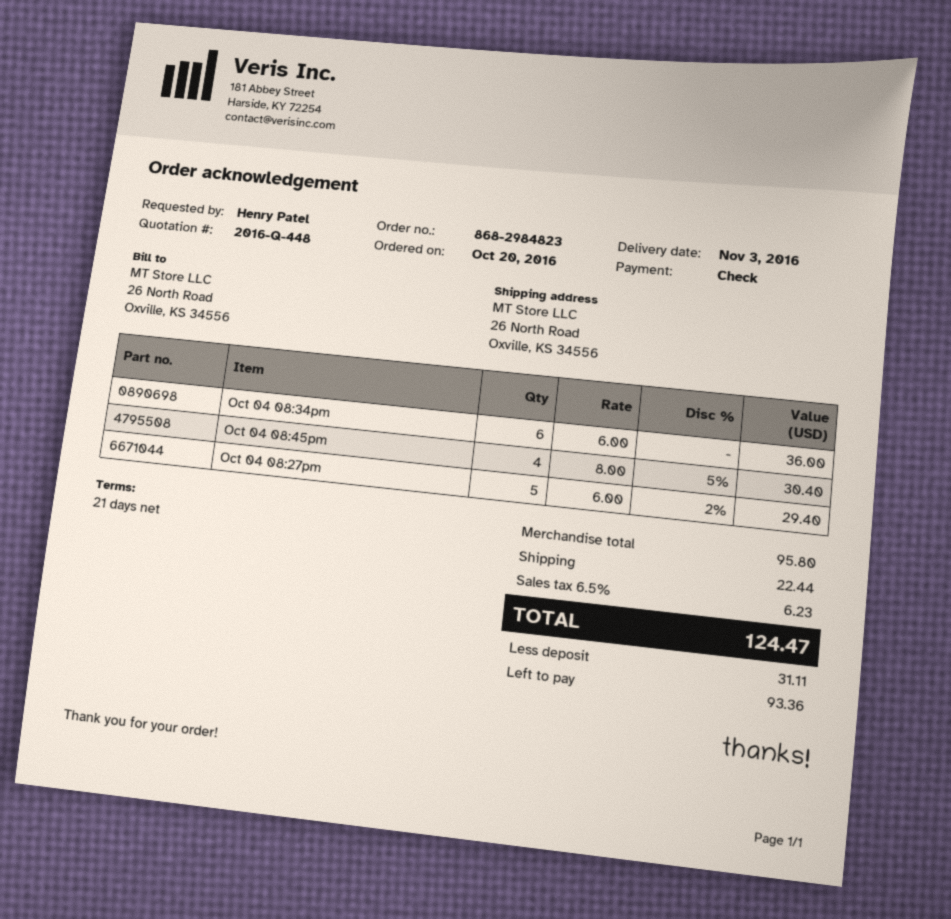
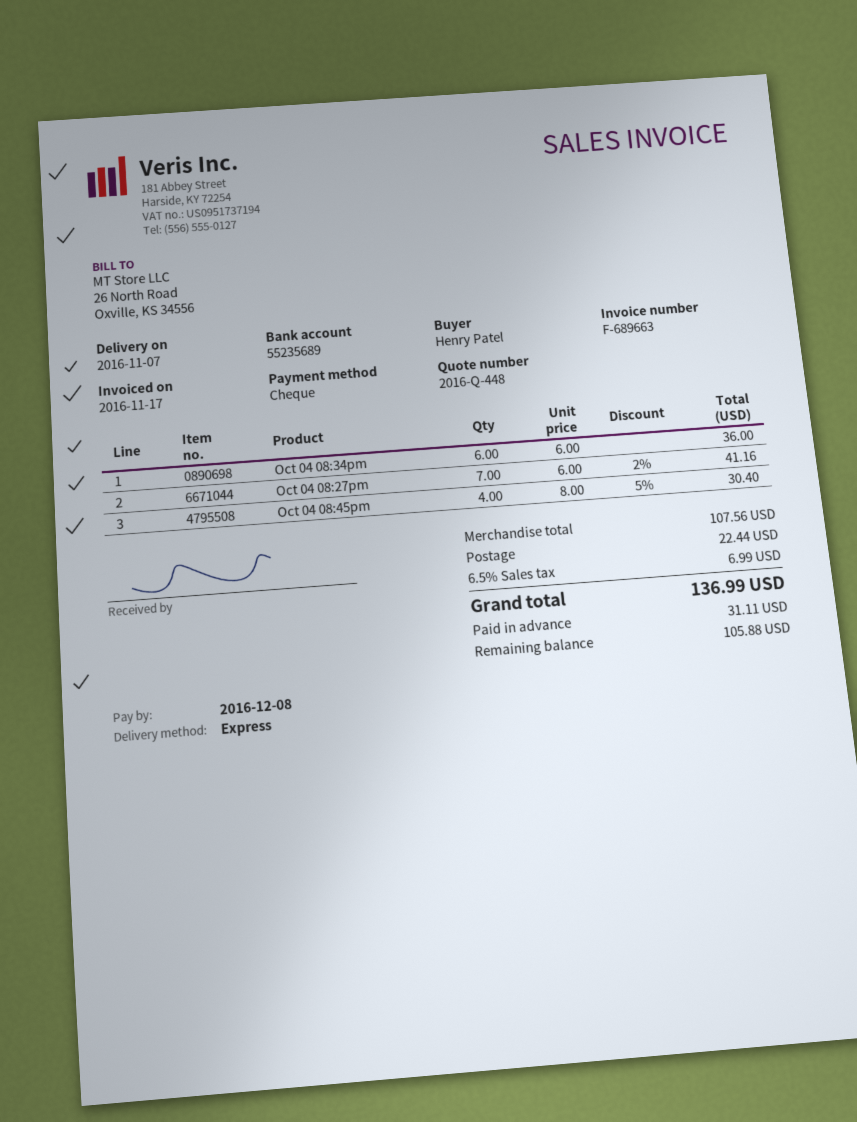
delivery date: 2016-11-03 -> 2016-11-07
Oct 04 08:27pm: 5 x 6.00 - 2% = 29.40 -> 7 x 6.00 - 2% = 41.16
subtotal: 95.80 -> 107.56
tax: 6.5% = 6.23 -> 6.5% = 6.99
total: 124.47 -> 136.99
balance: 93.36 -> 105.88

